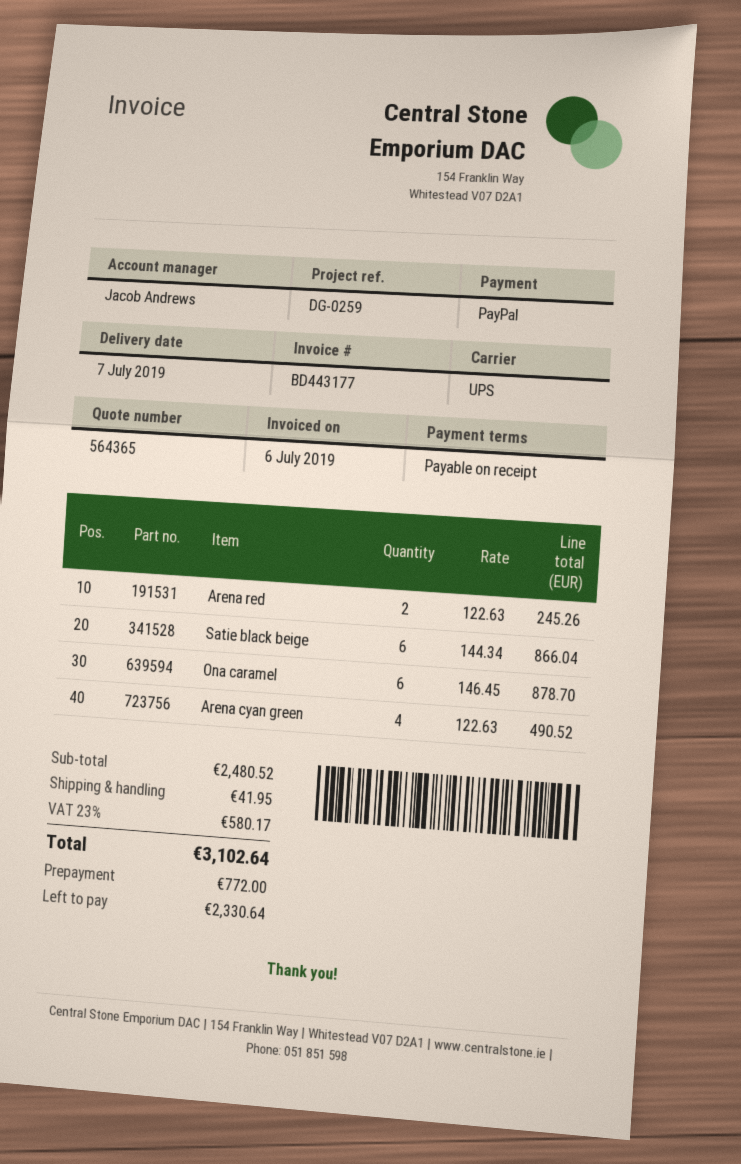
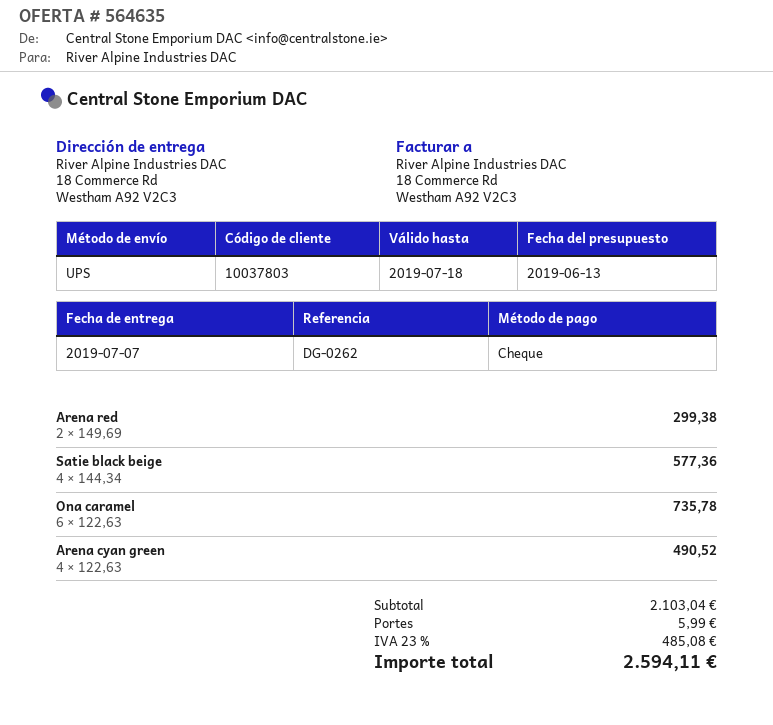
quote number: 564365 -> 564635
reference: DG-0259 -> DG-0262
payment method: PayPal -> cheque
Arena red: 2 x 122.63 = 245.26 -> 2 x 149.69 = 299.38
Satie black beige: 6 x 144.34 = 866.04 -> 4 x 144.34 = 577.36
Ona caramel: 6 x 146.45 = 878.70 -> 6 x 122.63 = 735.78
subtotal: 2480.52 -> 2103.04
shipping: 41.95 -> 5.99
tax: 23% = 580.17 -> 23% = 485.08
total: 3102.64 -> 2594.11

